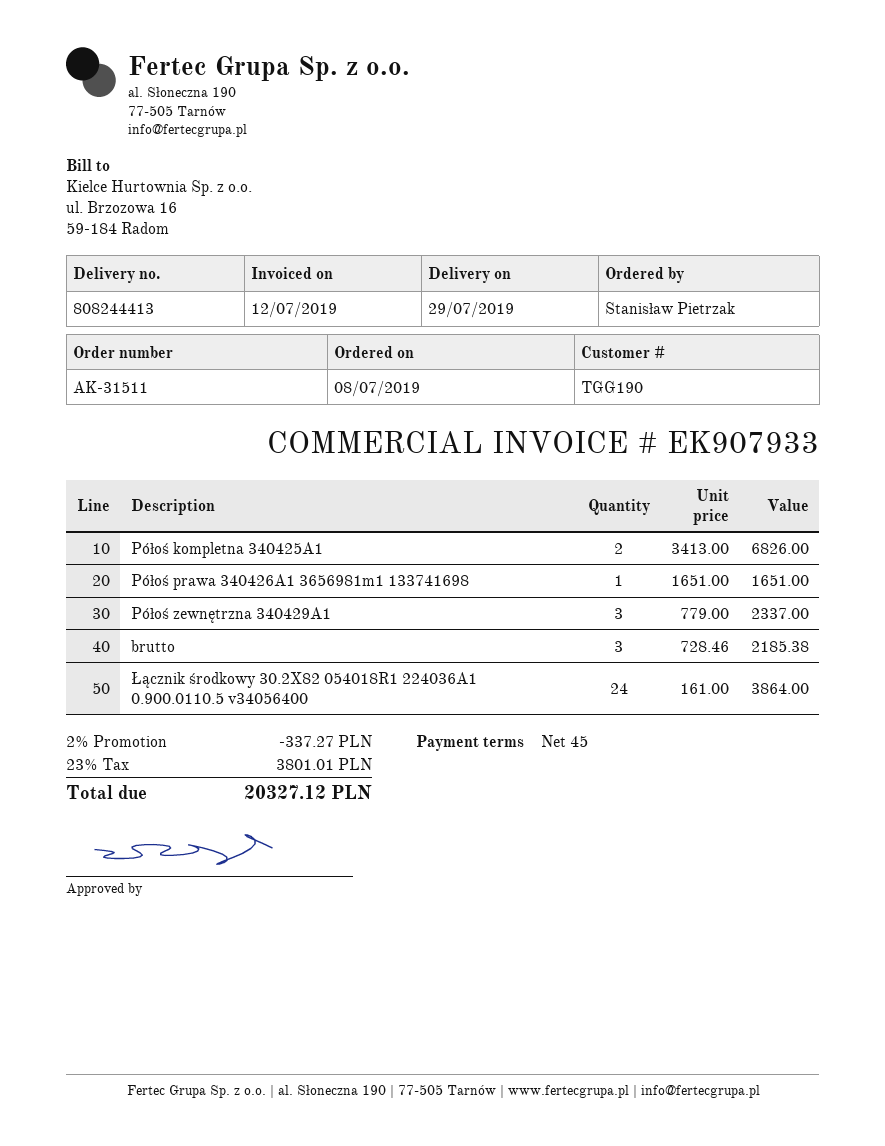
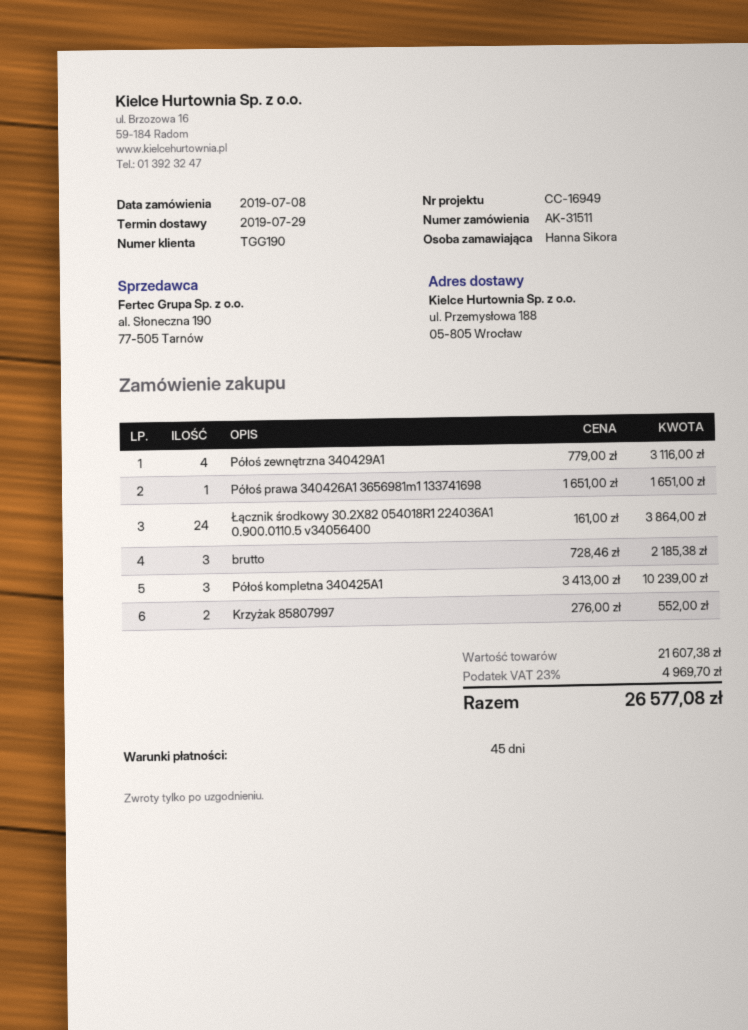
ordered by: Stanisław Pietrzak -> Hanna Sikora
Półoś kompletna 340425A1: 2 x 3413.00 = 6826.00 -> 3 x 3413.00 = 10239.00
Półoś zewnętrzna 340429A1: 3 x 779.00 = 2337.00 -> 4 x 779.00 = 3116.00
Krzyżak 85807997: none -> 2 x 276.00 = 552.00
discount: 2% = 337.27 -> none
tax: 23% = 3801.01 -> 23% = 4969.70
total: 20327.12 -> 26577.08

